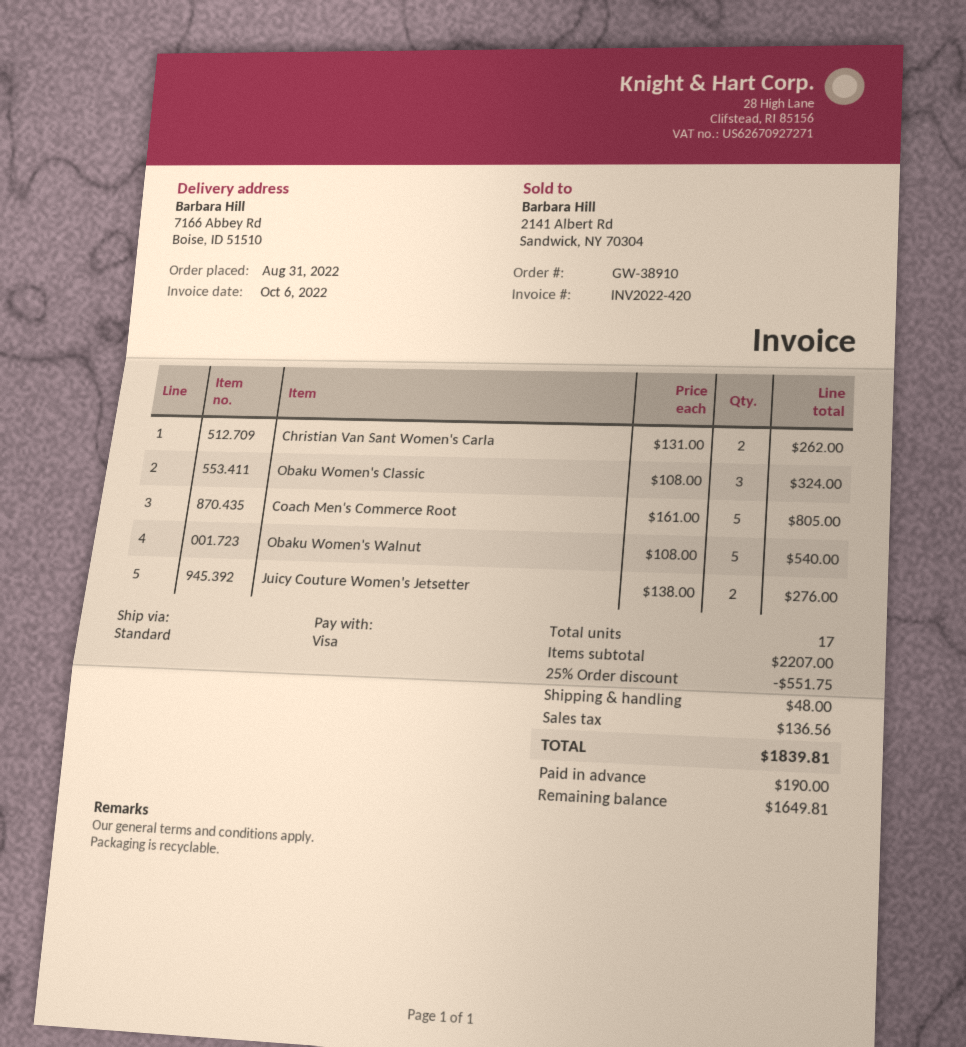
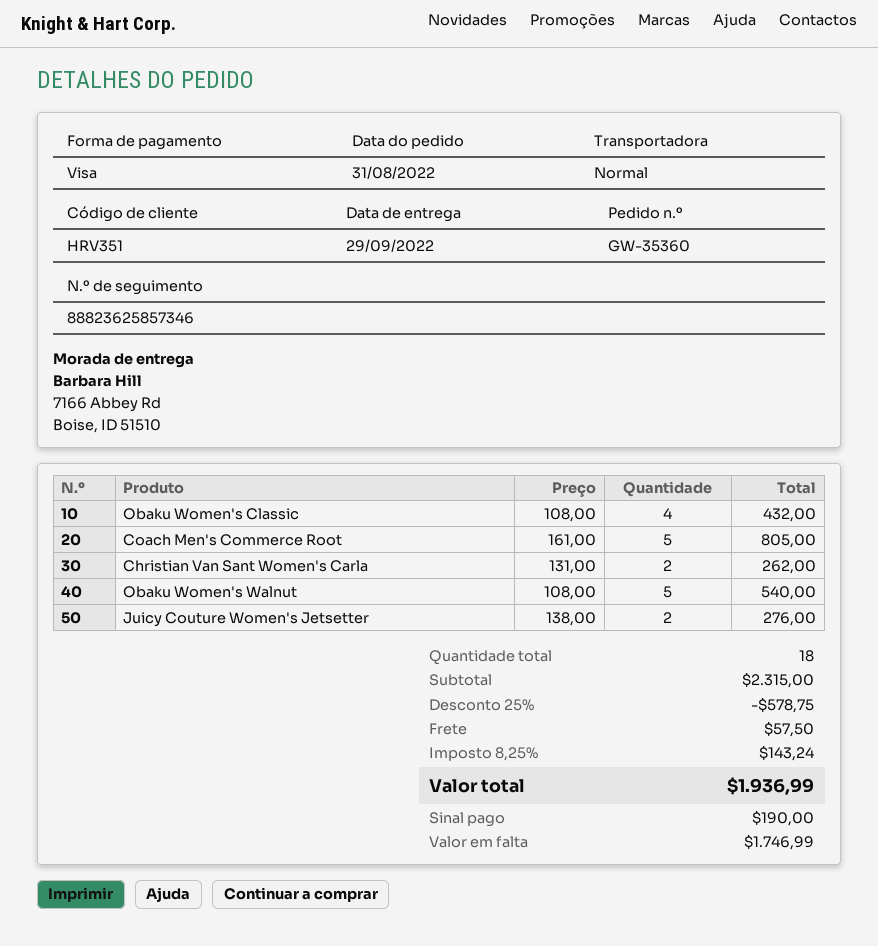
order number: GW-38910 -> GW-35360
Obaku Women's Classic: 3 x 108.00 = 324.00 -> 4 x 108.00 = 432.00
total quantity: 17 -> 18
subtotal: 2207.00 -> 2315.00
discount: 25% = 551.75 -> 25% = 578.75
shipping: 48.00 -> 57.50
tax: 136.56 -> 143.24
total: 1839.81 -> 1936.99
balance: 1649.81 -> 1746.99

